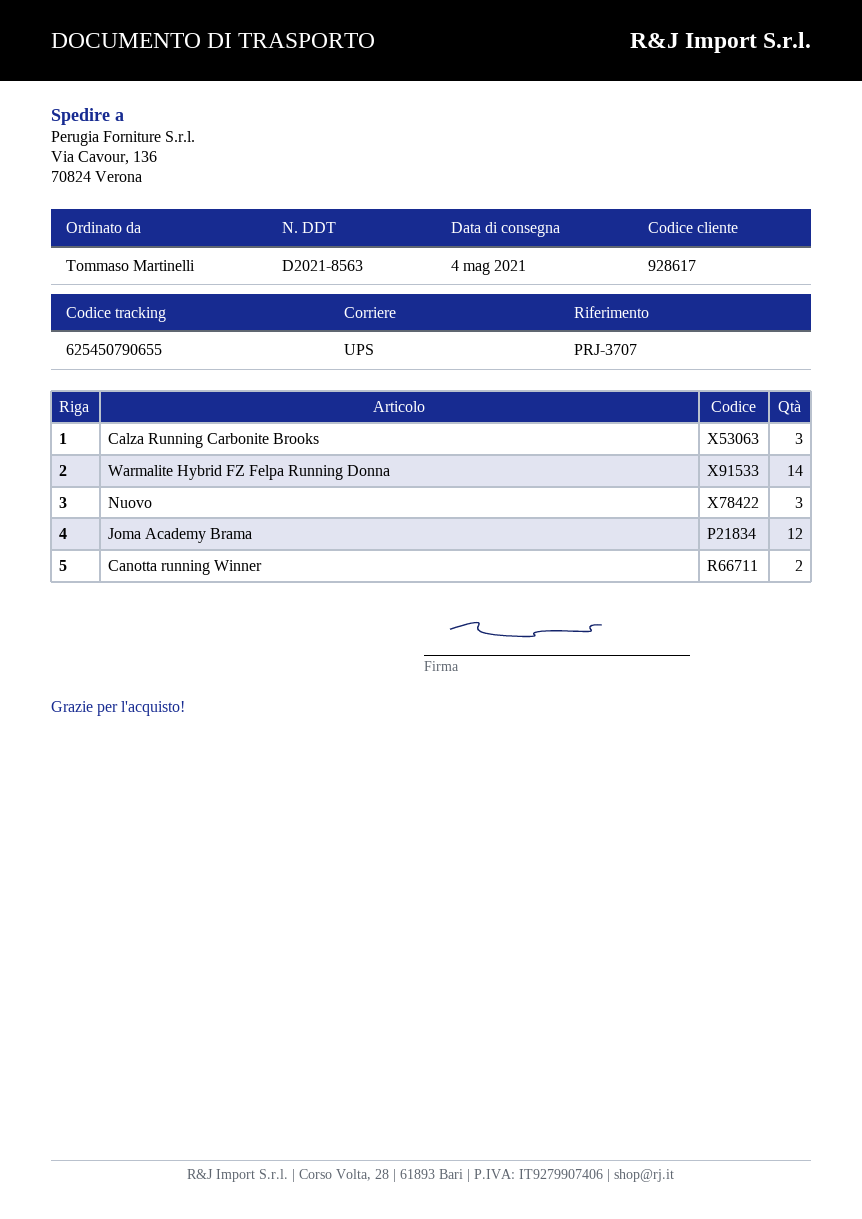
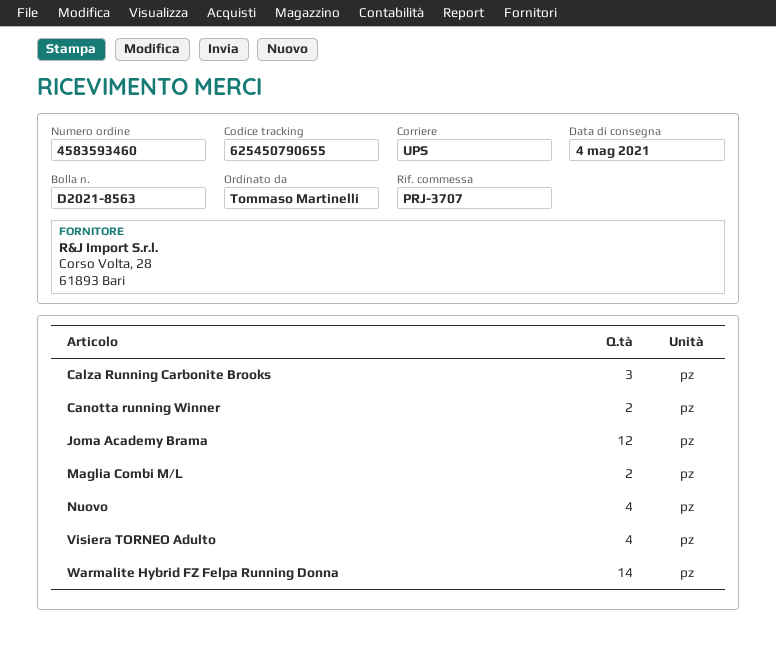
Nuovo: 3 -> 4
Maglia Combi M/L: none -> 2
Visiera TORNEO Adulto: none -> 4

